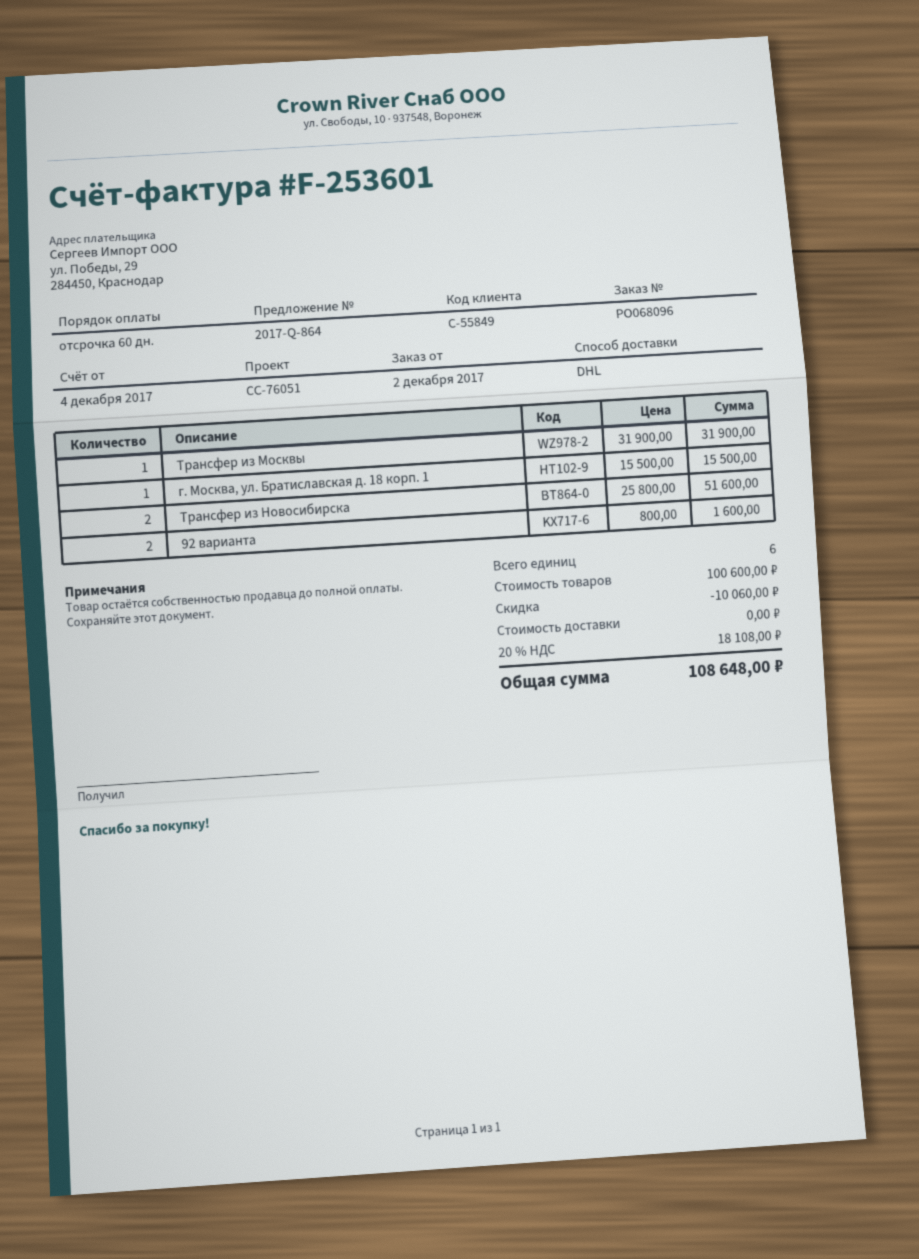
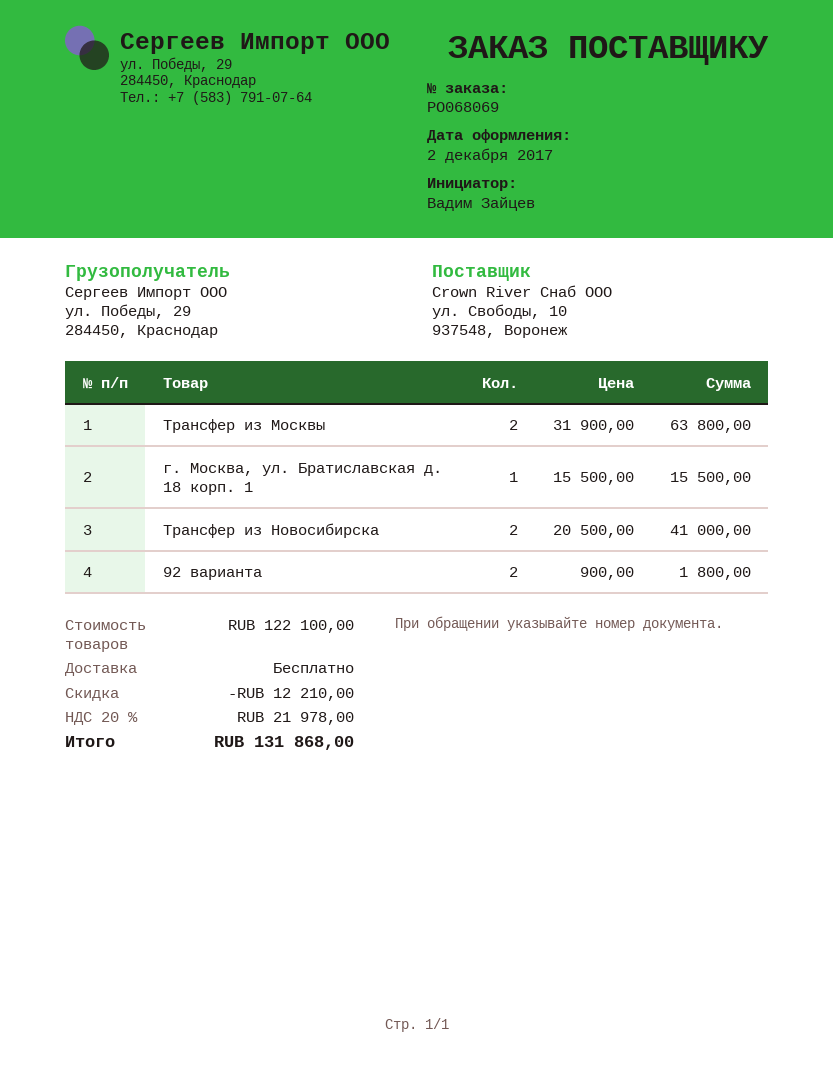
order number: PO068096 -> PO068069
Трансфер из Москвы: 1 x 31900.00 = 31900.00 -> 2 x 31900.00 = 63800.00
Трансфер из Новосибирска: 2 x 25800.00 = 51600.00 -> 2 x 20500.00 = 41000.00
92 варианта: 2 x 800.00 = 1600.00 -> 2 x 900.00 = 1800.00
subtotal: 100600.00 -> 122100.00
discount: 10060.00 -> 12210.00
tax: 20% = 18108.00 -> 20% = 21978.00
total: 108648.00 -> 131868.00

